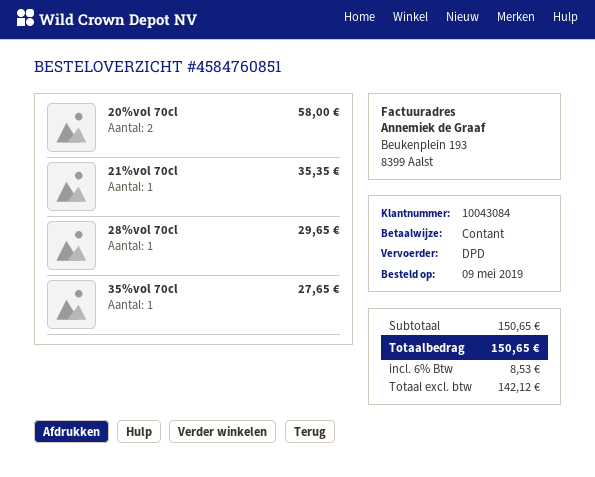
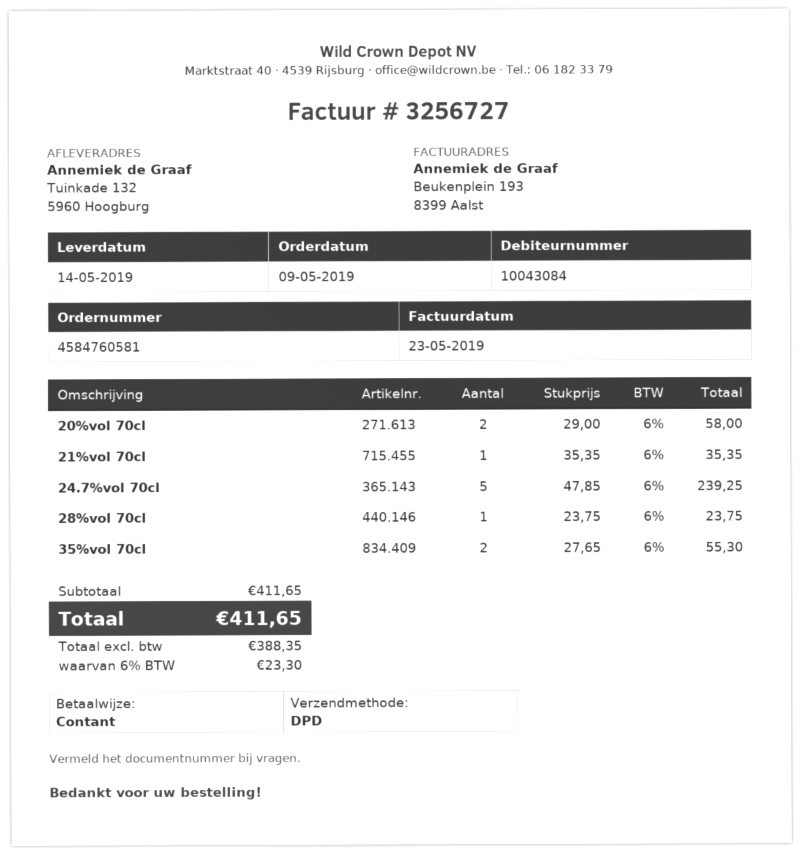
order number: 4584760851 -> 4584760581
28%vol 70cl: 1 for 29.65 -> 1 for 23.75
35%vol 70cl: 1 for 27.65 -> 2 for 55.30
24.7%vol 70cl: none -> 5 for 239.25
subtotal: 150.65 -> 411.65
net: 142.12 -> 388.35
tax: 6% = 8.53 -> 6% = 23.30
total: 150.65 -> 411.65

